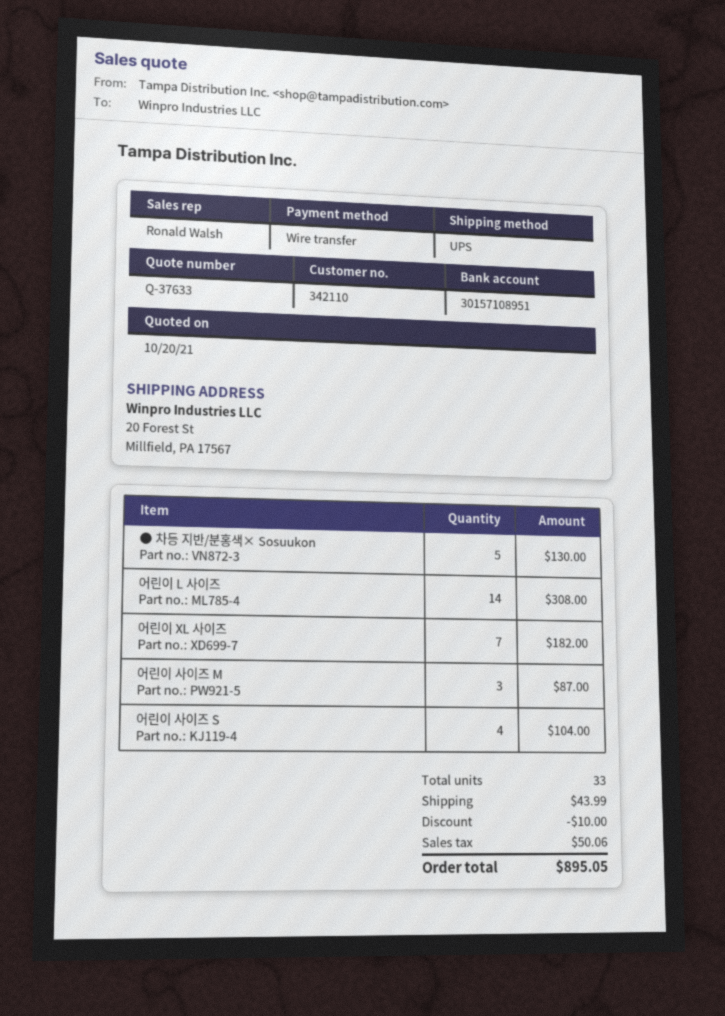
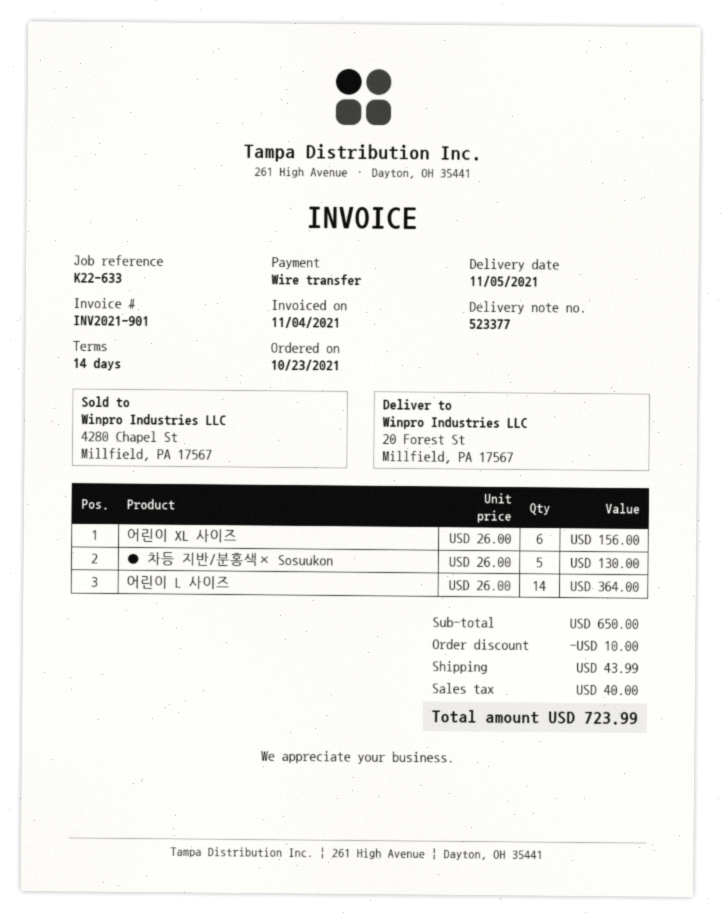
어린이 L 사이즈: 14 for 308.00 -> 14 for 364.00
어린이 XL 사이즈: 7 for 182.00 -> 6 for 156.00
어린이 사이즈 M: 3 for 87.00 -> none
어린이 사이즈 S: 4 for 104.00 -> none
tax: 50.06 -> 40.00
total: 895.05 -> 723.99

